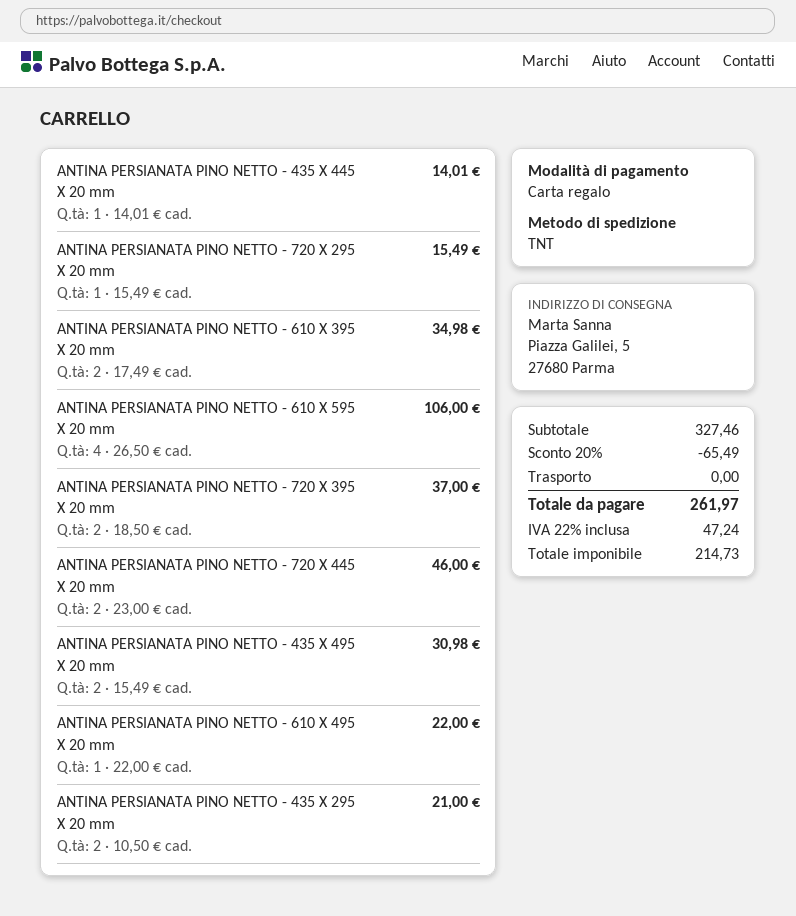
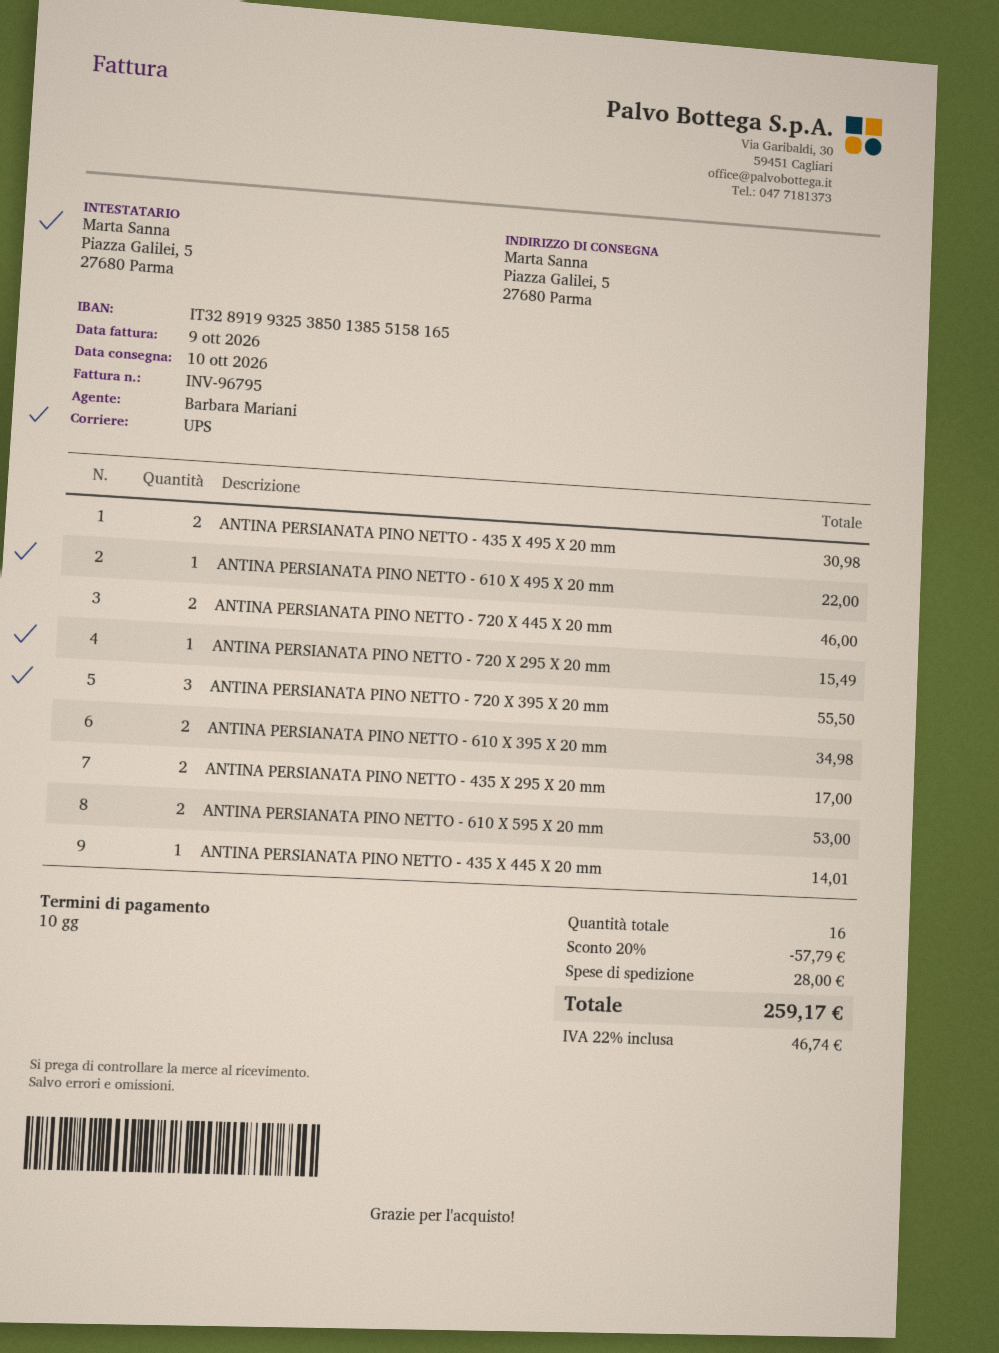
shipping method: TNT -> UPS
ANTINA PERSIANATA PINO NETTO - 610 X 595 X 20 mm: 4 for 106.00 -> 2 for 53.00
ANTINA PERSIANATA PINO NETTO - 720 X 395 X 20 mm: 2 for 37.00 -> 3 for 55.50
ANTINA PERSIANATA PINO NETTO - 435 X 295 X 20 mm: 2 for 21.00 -> 2 for 17.00
discount: 20% = 65.49 -> 20% = 57.79
shipping: 0.00 -> 28.00
tax: 22% = 47.24 -> 22% = 46.74
total: 261.97 -> 259.17

